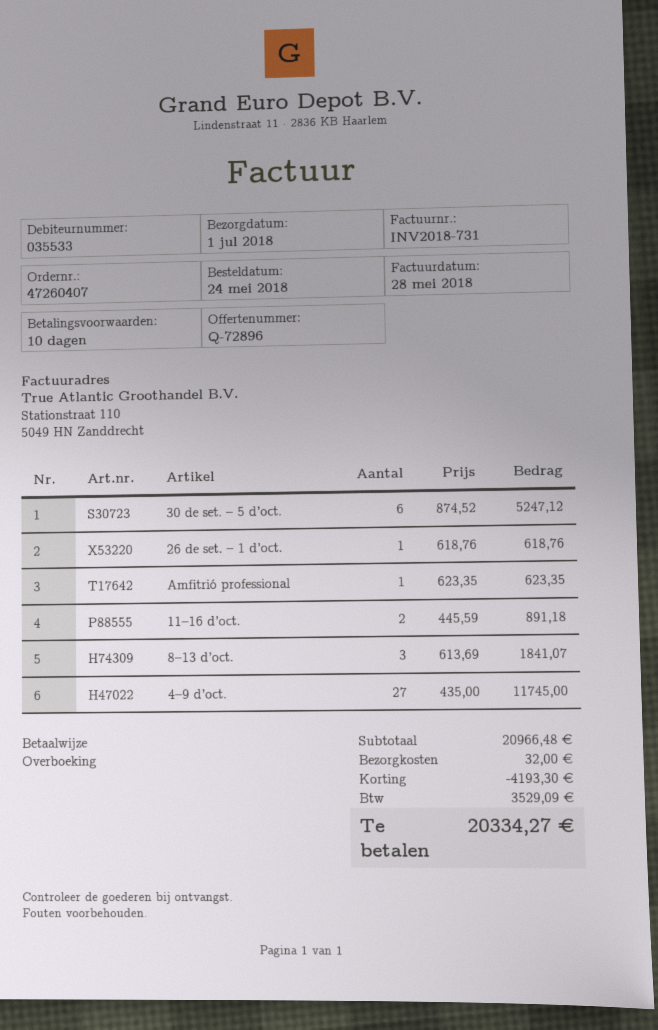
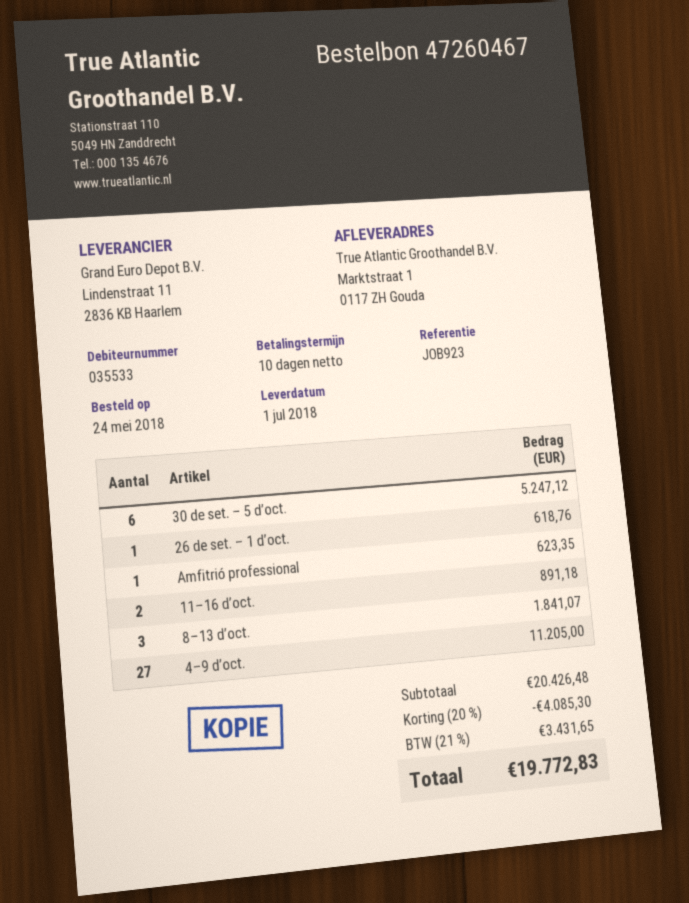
order number: 47260407 -> 47260467
4–9 d’oct.: 27 for 11745.00 -> 27 for 11205.00
subtotal: 20966.48 -> 20426.48
discount: 4193.30 -> 4085.30
shipping: 32.00 -> none
tax: 3529.09 -> 3431.65
total: 20334.27 -> 19772.83

